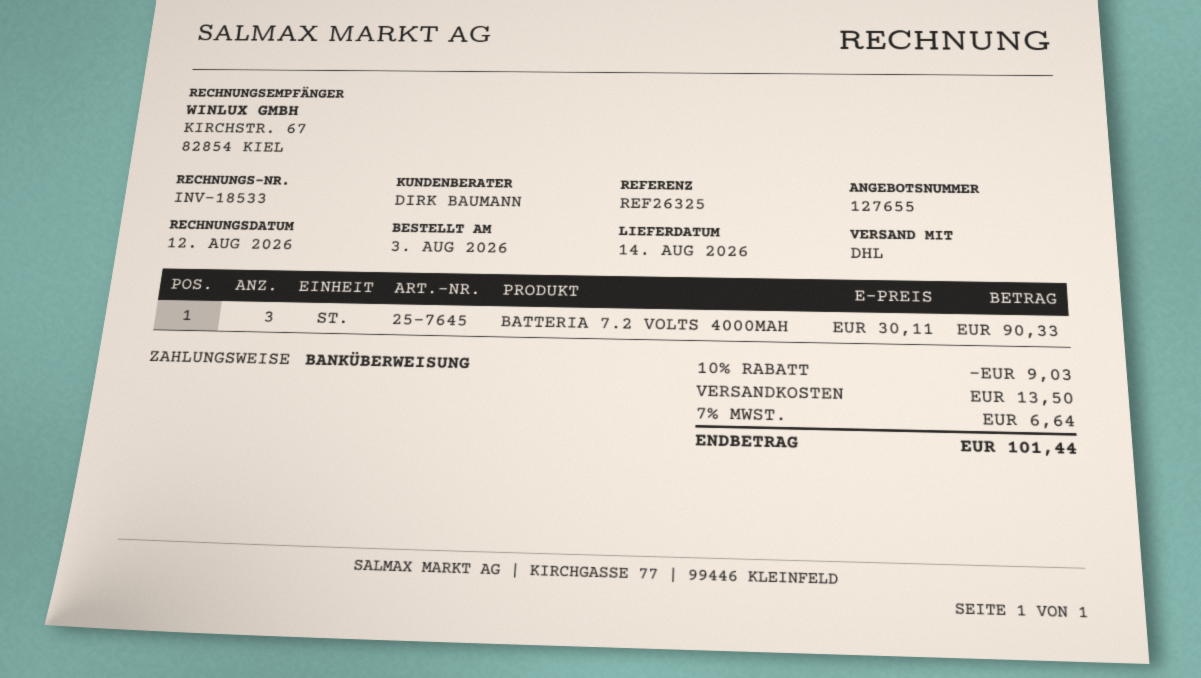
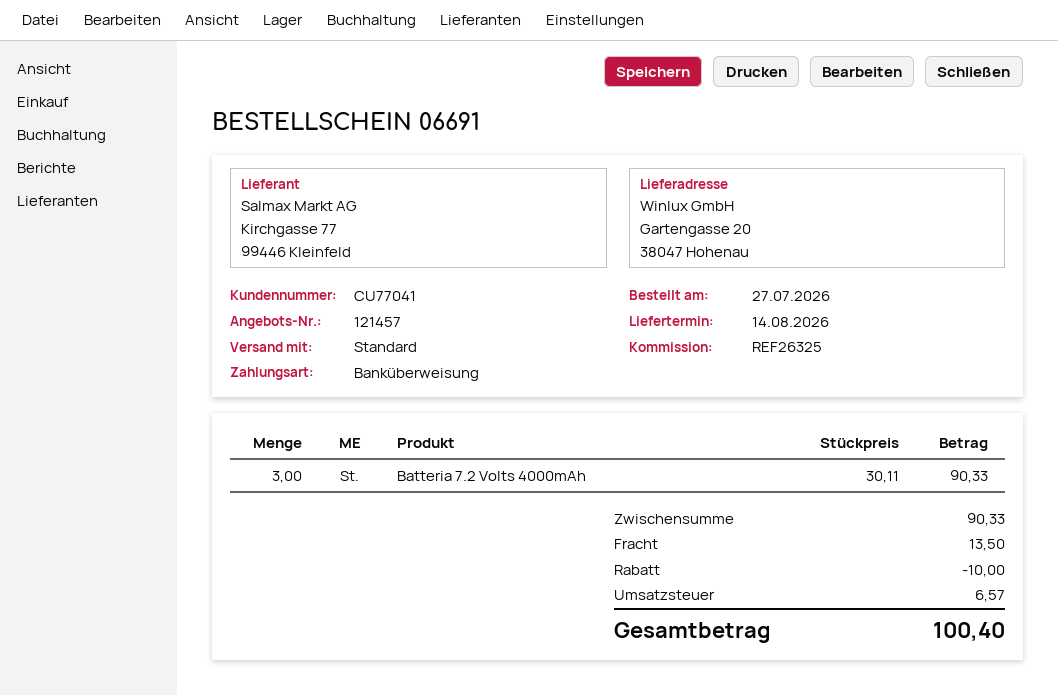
quote number: 127655 -> 121457
order date: 2026-08-03 -> 2026-07-27
shipping method: DHL -> standard
discount: 9.03 -> 10.00
tax: 6.64 -> 6.57
total: 101.44 -> 100.40

